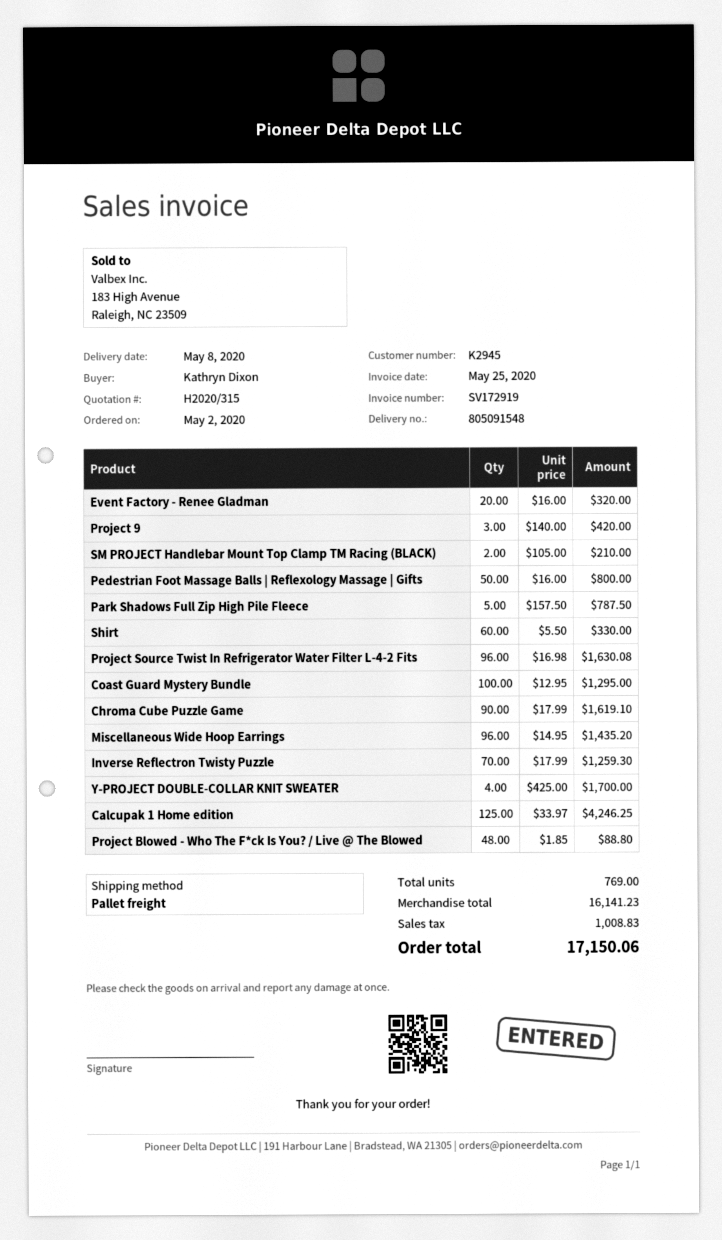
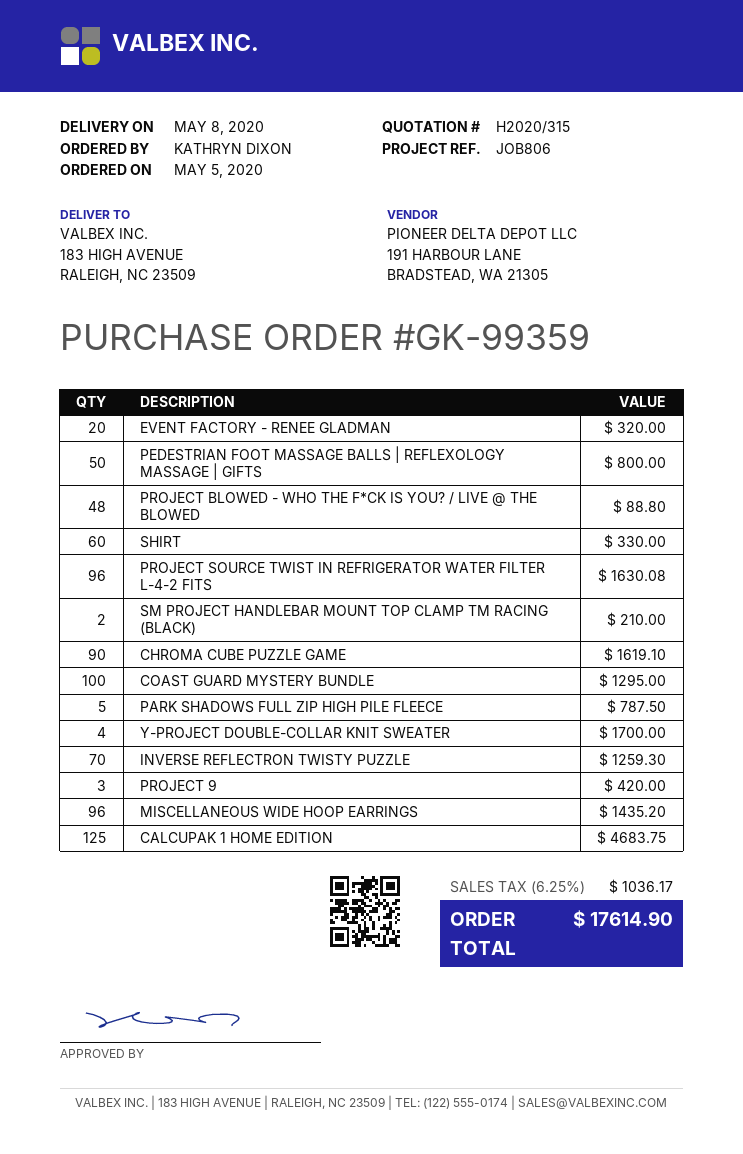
order date: 2020-05-02 -> 2020-05-05
Calcupak 1 Home edition: 125 for 4246.25 -> 125 for 4683.75
tax: 1008.83 -> 1036.17
total: 17150.06 -> 17614.90

